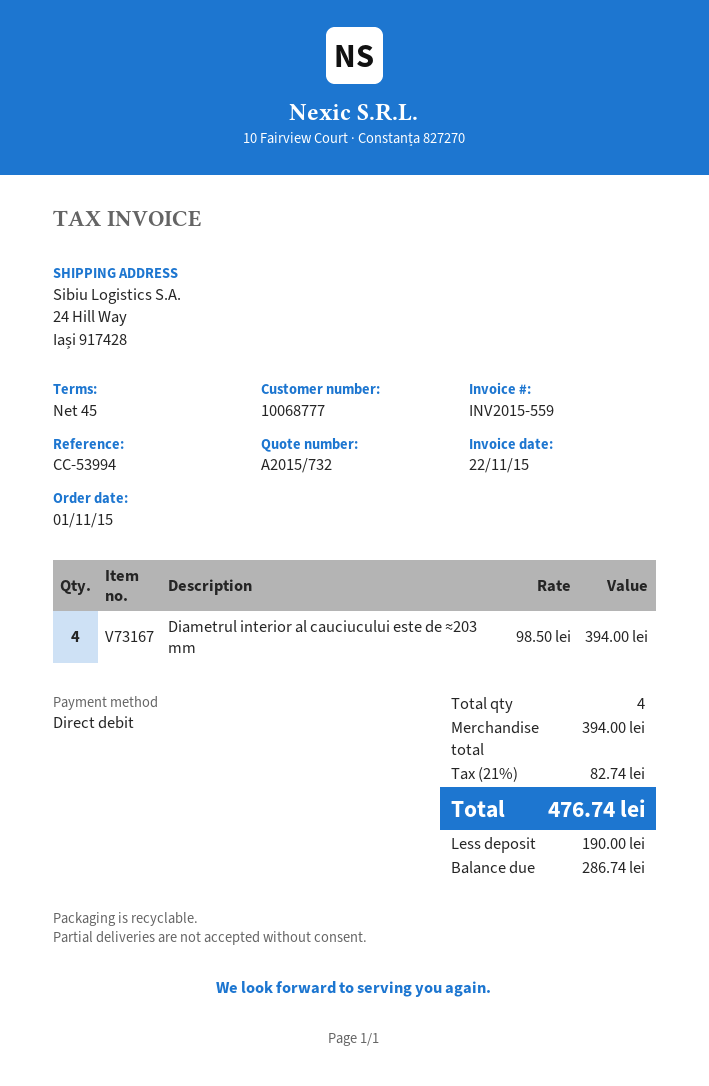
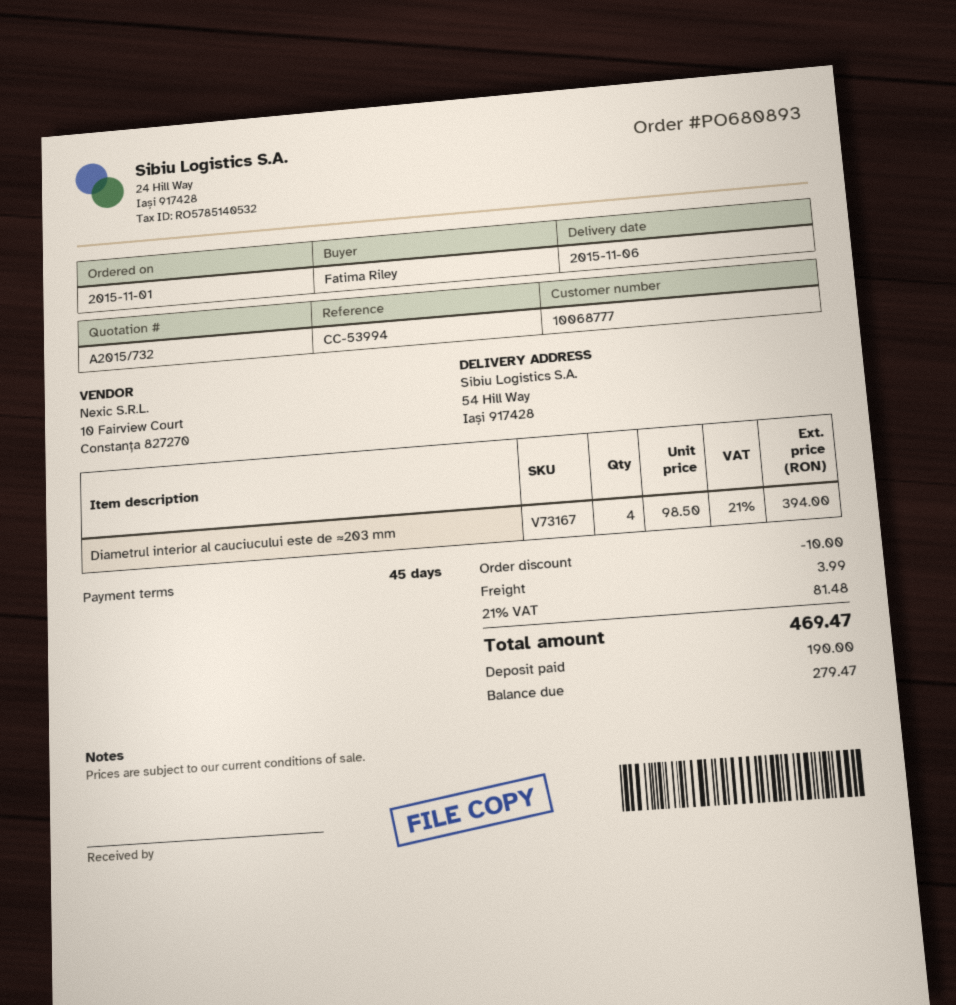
ship to: 24 Hill Way, Iași 917428 -> 54 Hill Way, Iași 917428
discount: none -> 10.00
shipping: none -> 3.99
tax: 21% = 82.74 -> 21% = 81.48
total: 476.74 -> 469.47
balance: 286.74 -> 279.47

